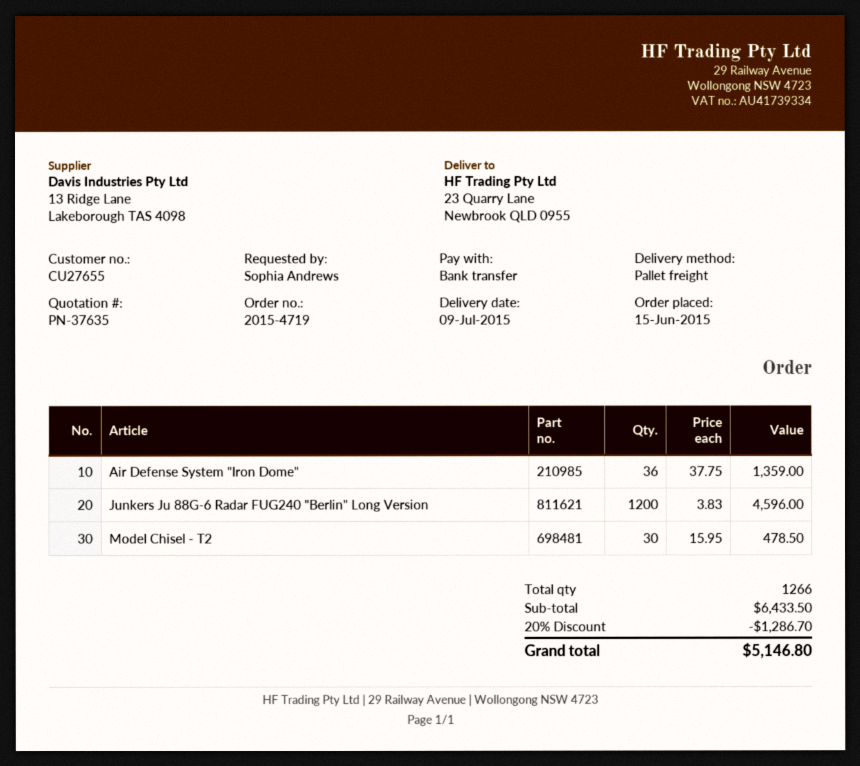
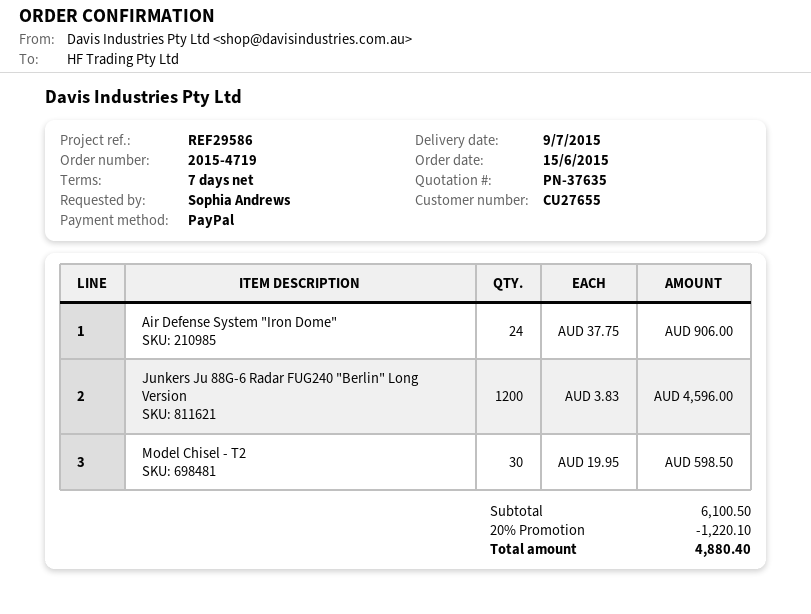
payment method: bank transfer -> PayPal
Air Defense System "Iron Dome": 36 x 37.75 = 1359.00 -> 24 x 37.75 = 906.00
Model Chisel - T2: 30 x 15.95 = 478.50 -> 30 x 19.95 = 598.50
subtotal: 6433.50 -> 6100.50
discount: 20% = 1286.70 -> 20% = 1220.10
total: 5146.80 -> 4880.40

